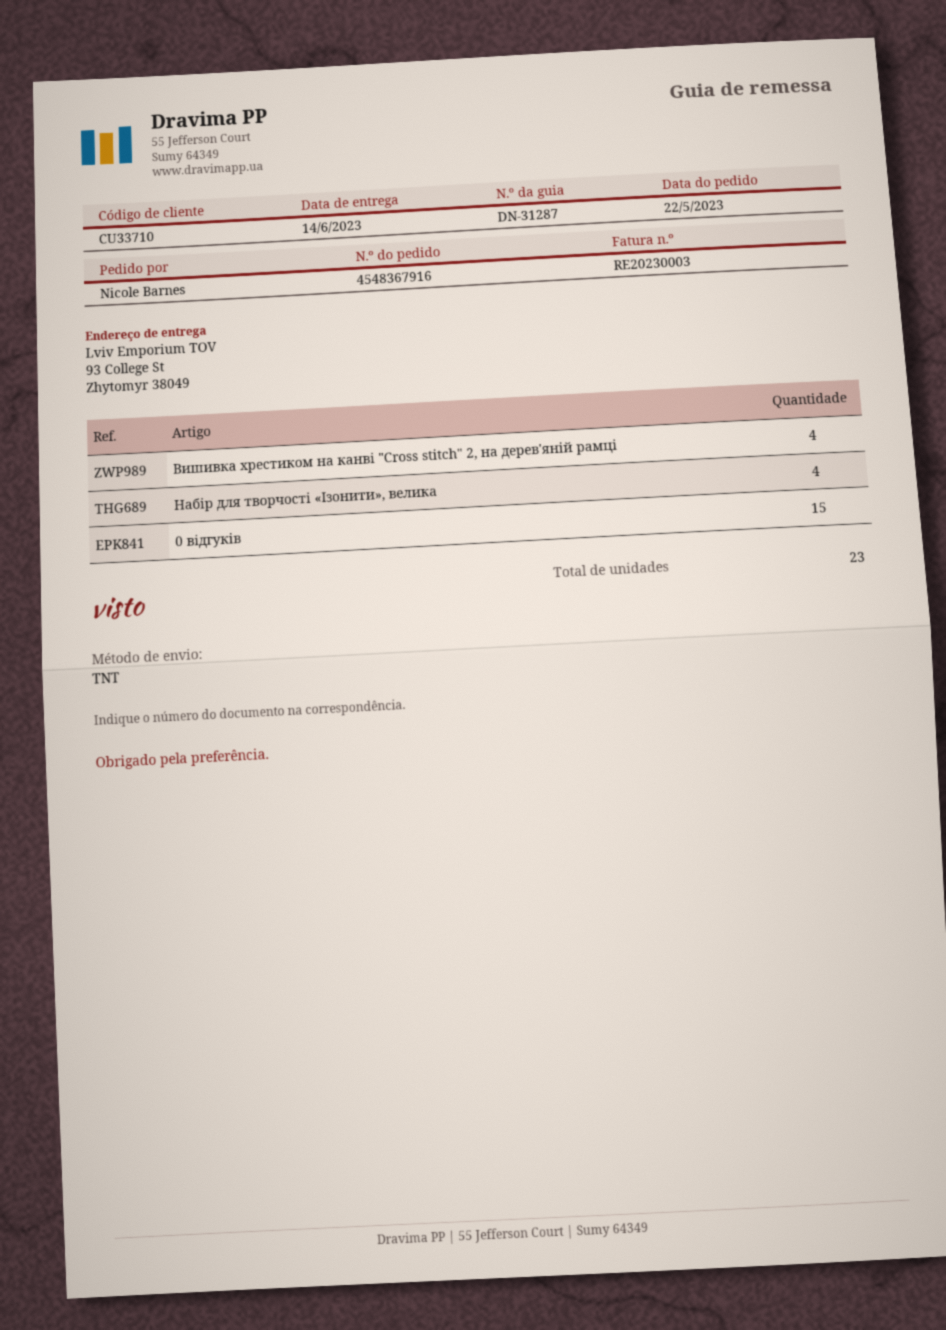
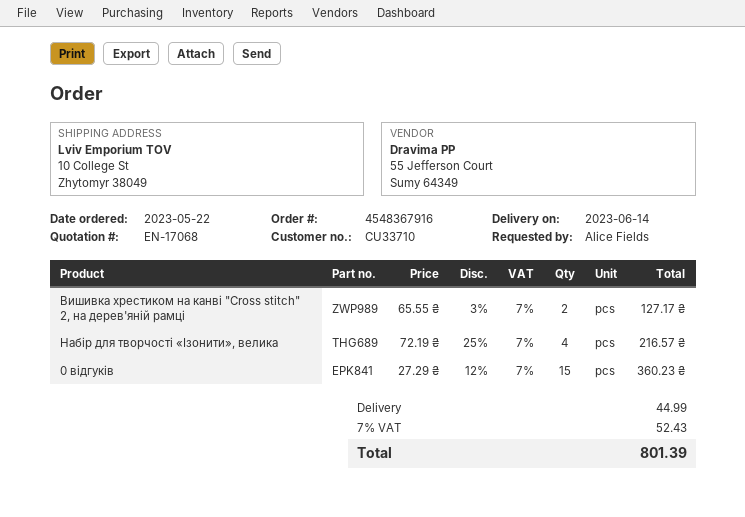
ordered by: Nicole Barnes -> Alice Fields
ship to: 93 College St, Zhytomyr 38049 -> 10 College St, Zhytomyr 38049
Вишивка хрестиком на канві "Cross stitch" 2, на дерев'яній рамці: 4 -> 2

